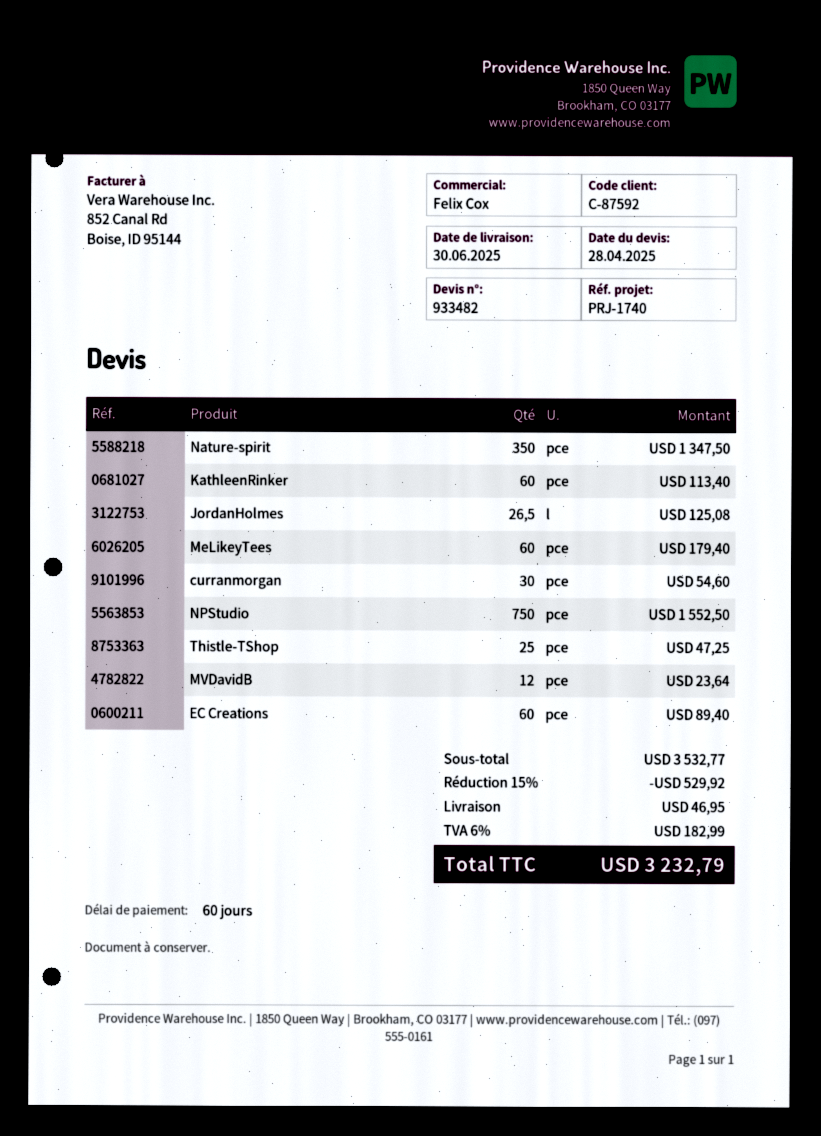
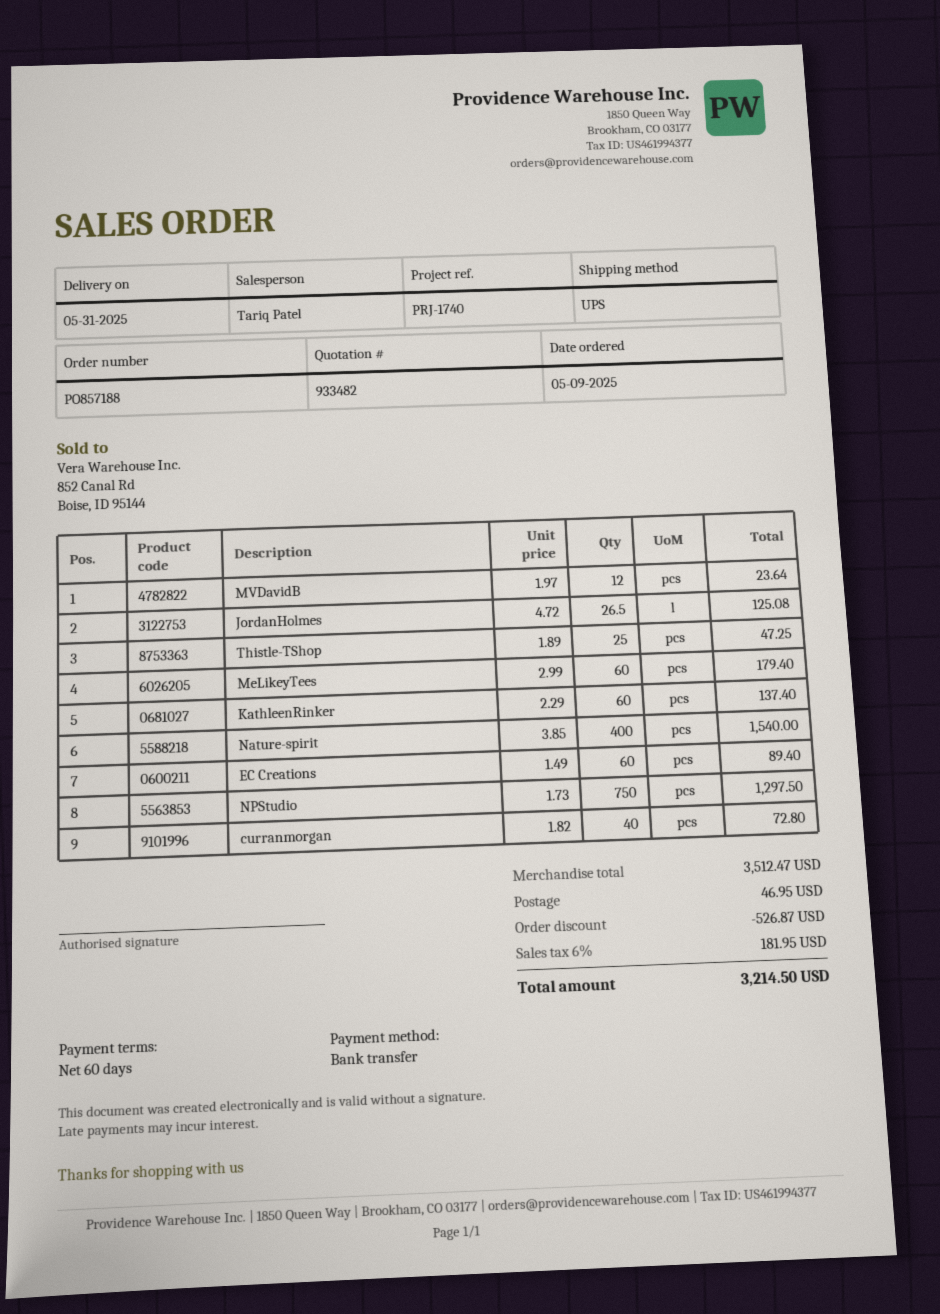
delivery date: 2025-06-30 -> 2025-05-31
sales rep: Felix Cox -> Tariq Patel
Nature-spirit: 350 for 1347.50 -> 400 for 1540.00
KathleenRinker: 60 for 113.40 -> 60 for 137.40
curranmorgan: 30 for 54.60 -> 40 for 72.80
NPStudio: 750 for 1552.50 -> 750 for 1297.50
subtotal: 3532.77 -> 3512.47
discount: 529.92 -> 526.87
tax: 6% = 182.99 -> 6% = 181.95
total: 3232.79 -> 3214.50

